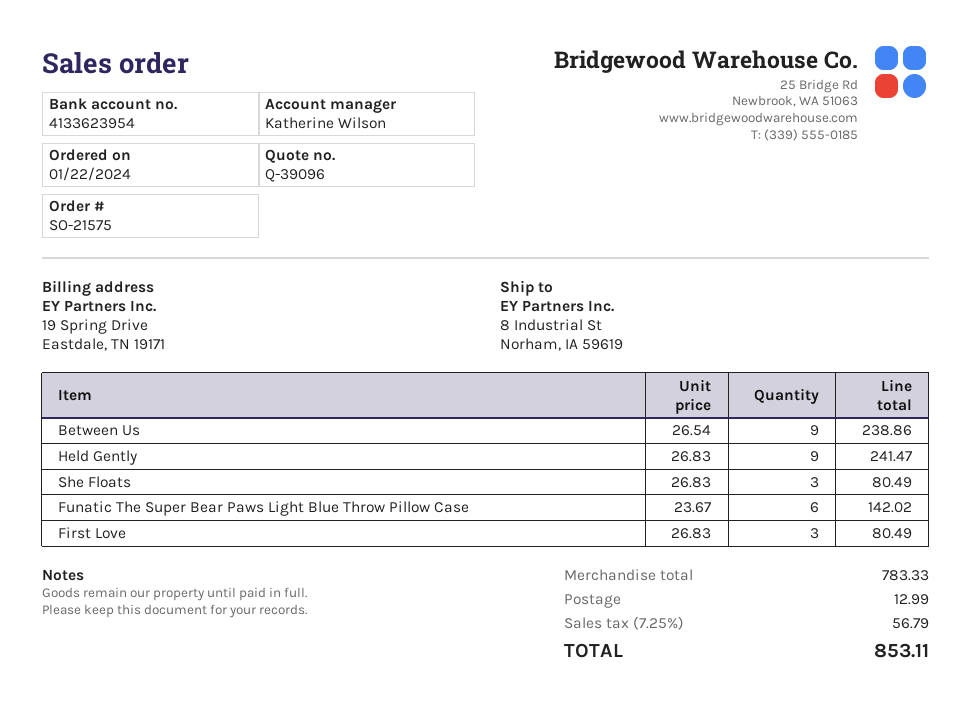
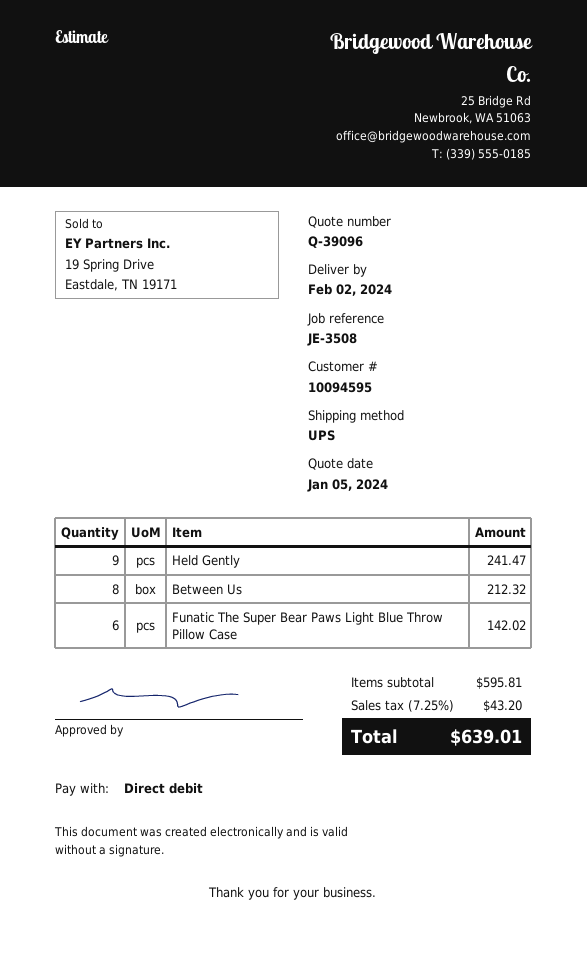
Between Us: 9 for 238.86 -> 8 for 212.32
She Floats: 3 for 80.49 -> none
First Love: 3 for 80.49 -> none
subtotal: 783.33 -> 595.81
shipping: 12.99 -> none
tax: 7.25% = 56.79 -> 7.25% = 43.20
total: 853.11 -> 639.01

